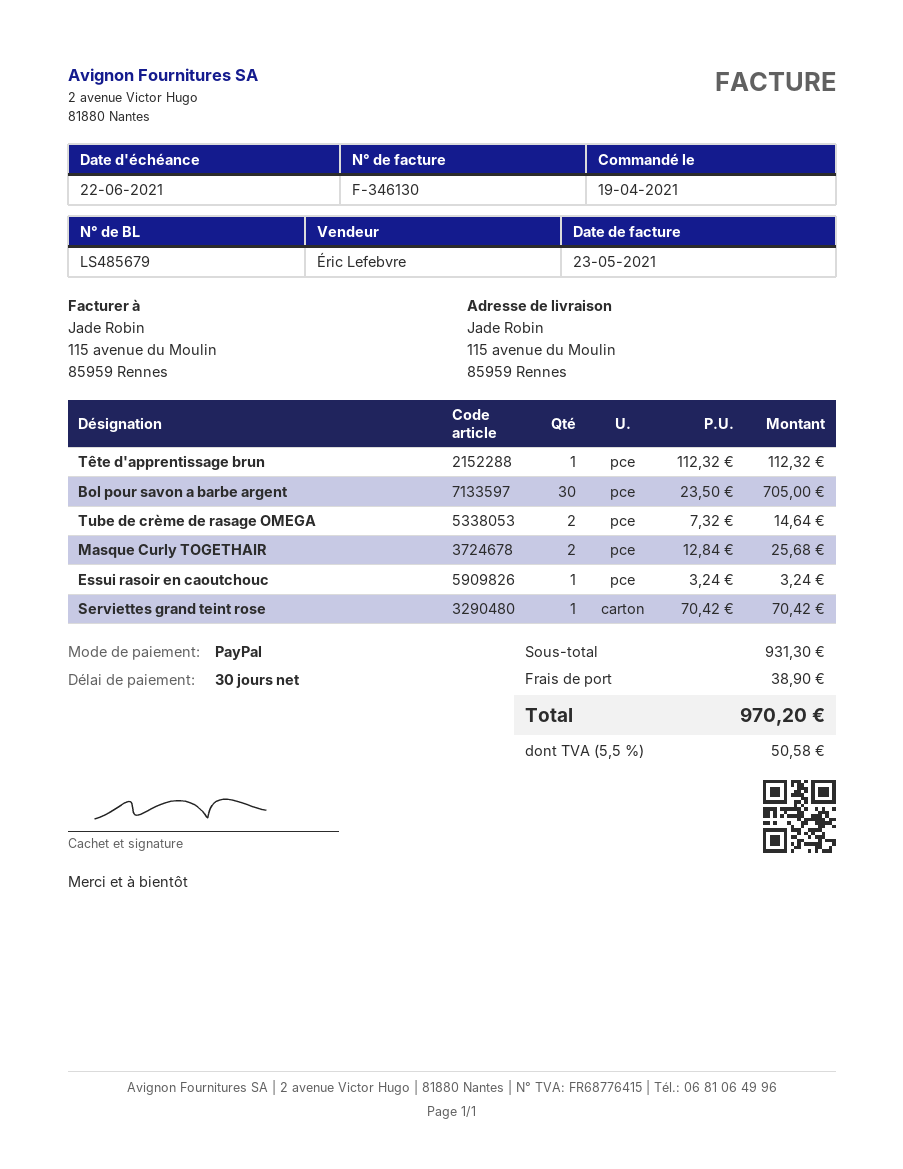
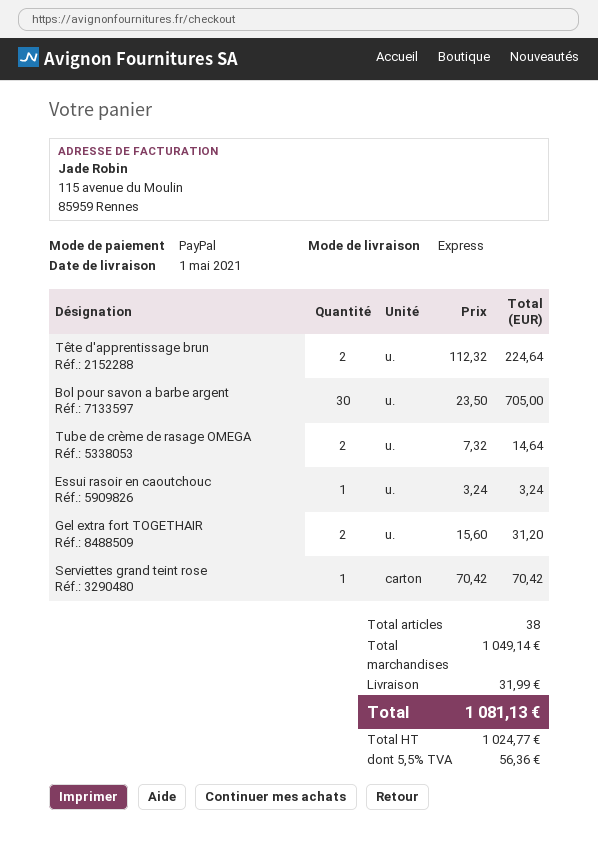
Tête d'apprentissage brun: 1 x 112.32 = 112.32 -> 2 x 112.32 = 224.64
Masque Curly TOGETHAIR: 2 x 12.84 = 25.68 -> none
Gel extra fort TOGETHAIR: none -> 2 x 15.60 = 31.20
subtotal: 931.30 -> 1049.14
shipping: 38.90 -> 31.99
tax: 5.5% = 50.58 -> 5.5% = 56.36
total: 970.20 -> 1081.13

